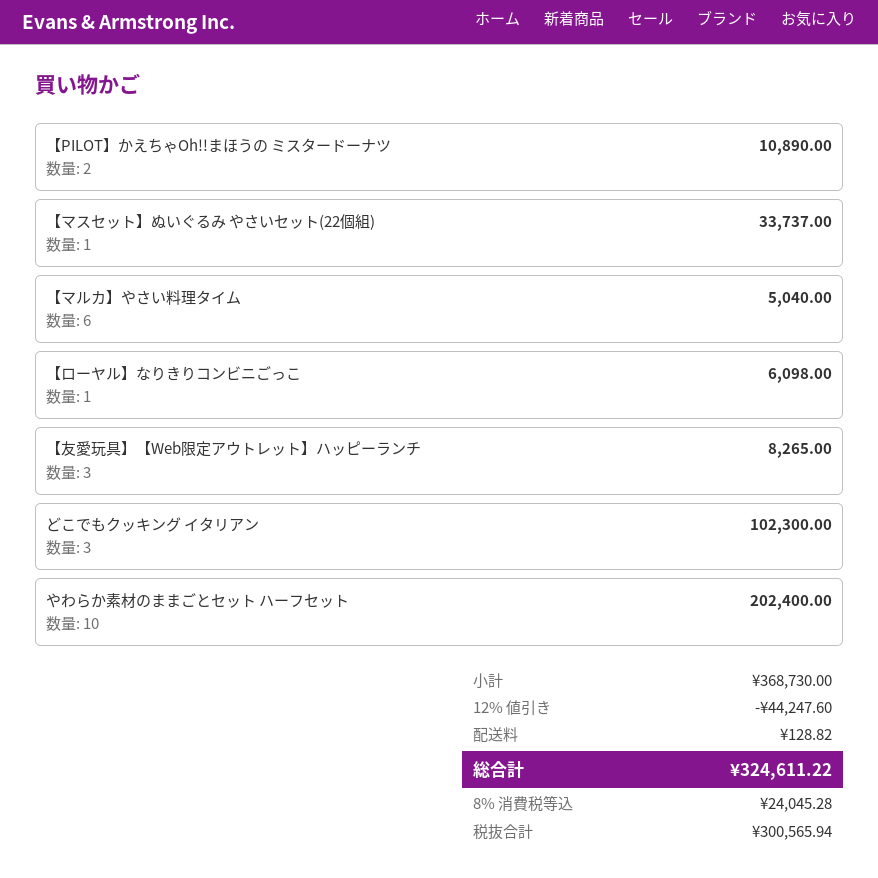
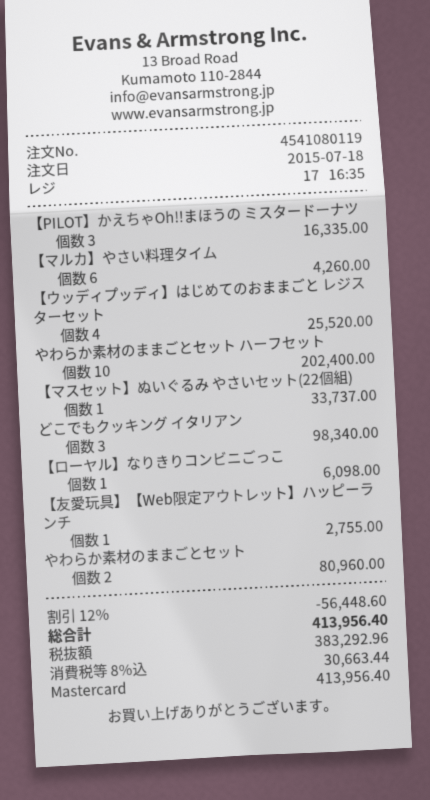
【PILOT】かえちゃOh!!まほうの ミスタードーナツ: 2 for 10890.00 -> 3 for 16335.00
【マルカ】やさい料理タイム: 6 for 5040.00 -> 6 for 4260.00
【友愛玩具】【Web限定アウトレット】ハッピーランチ: 3 for 8265.00 -> 1 for 2755.00
どこでもクッキング イタリアン: 3 for 102300.00 -> 3 for 98340.00
【ウッディプッディ】はじめてのおままごと レジスターセット: none -> 4 for 25520.00
やわらか素材のままごとセット: none -> 2 for 80960.00
discount: 12% = 44247.60 -> 12% = 56448.60
shipping: 128.82 -> none
net: 300565.94 -> 383292.96
tax: 8% = 24045.28 -> 8% = 30663.44
total: 324611.22 -> 413956.40

